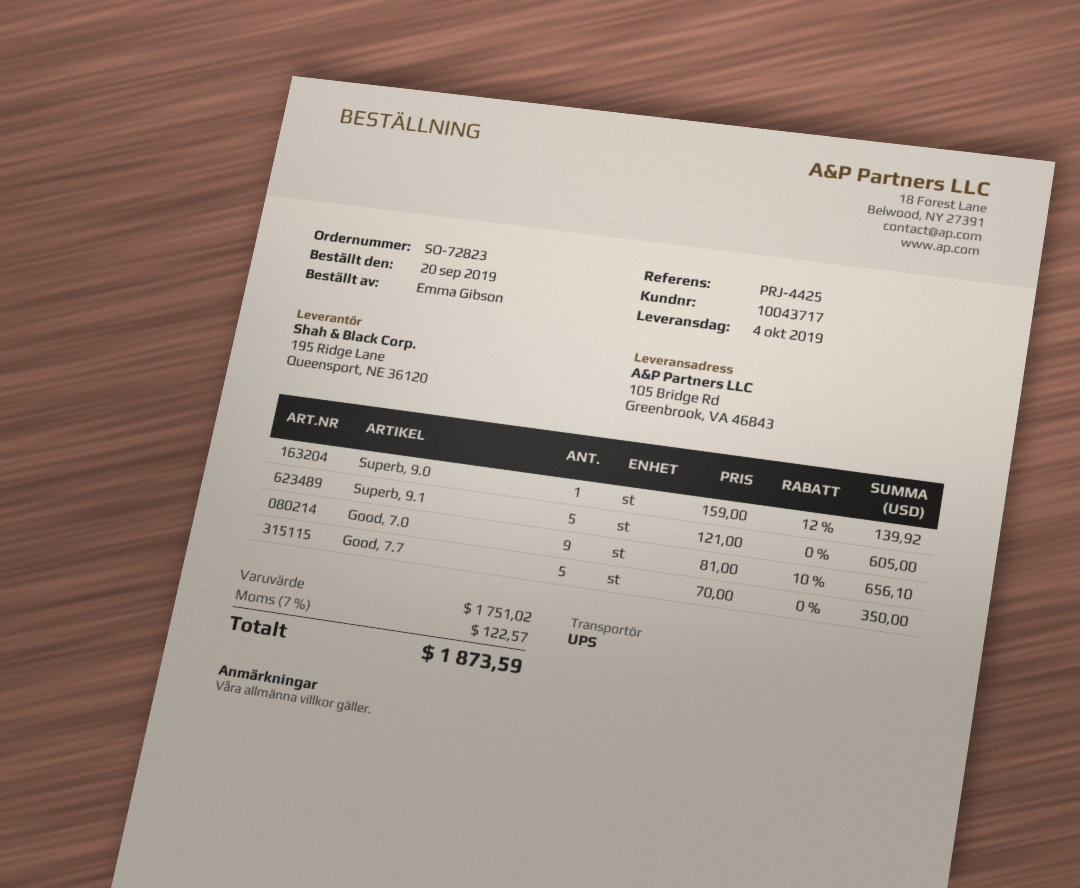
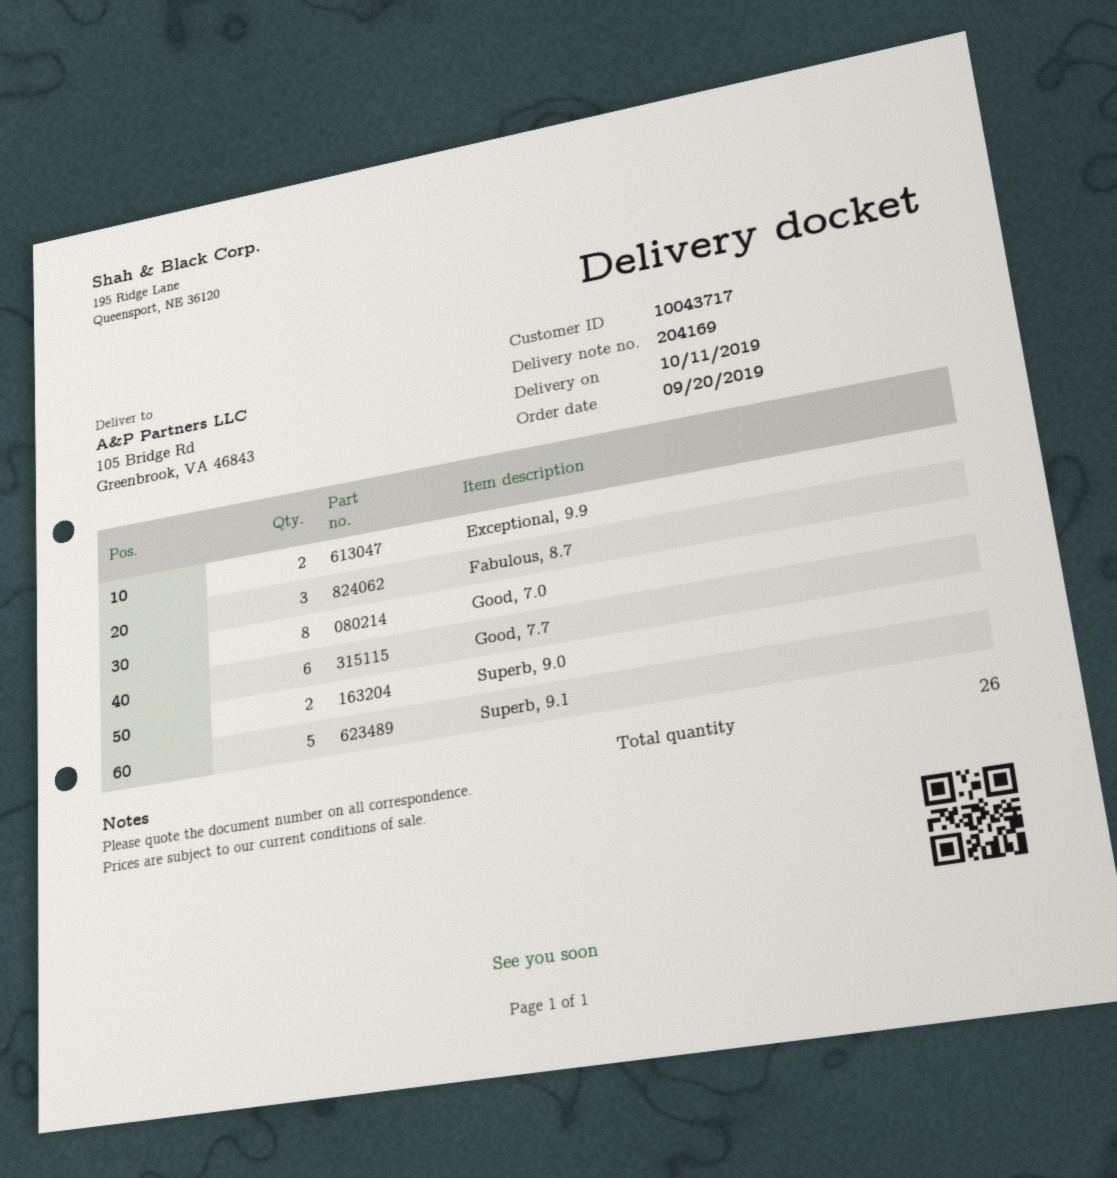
delivery date: 2019-10-04 -> 2019-10-11
Superb, 9.0: 1 -> 2
Good, 7.0: 9 -> 8
Good, 7.7: 5 -> 6
Exceptional, 9.9: none -> 2
Fabulous, 8.7: none -> 3

